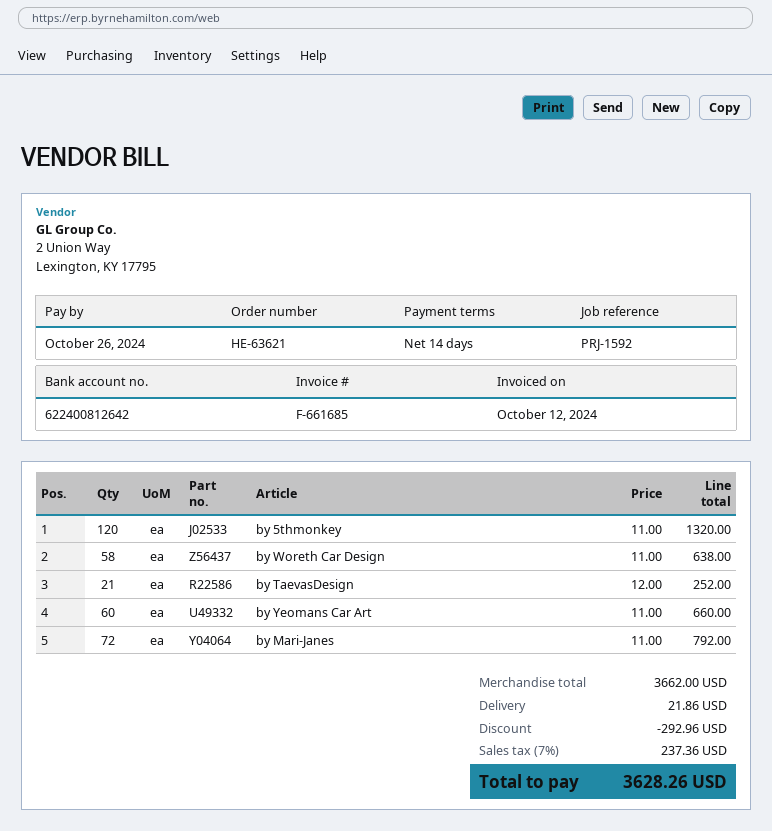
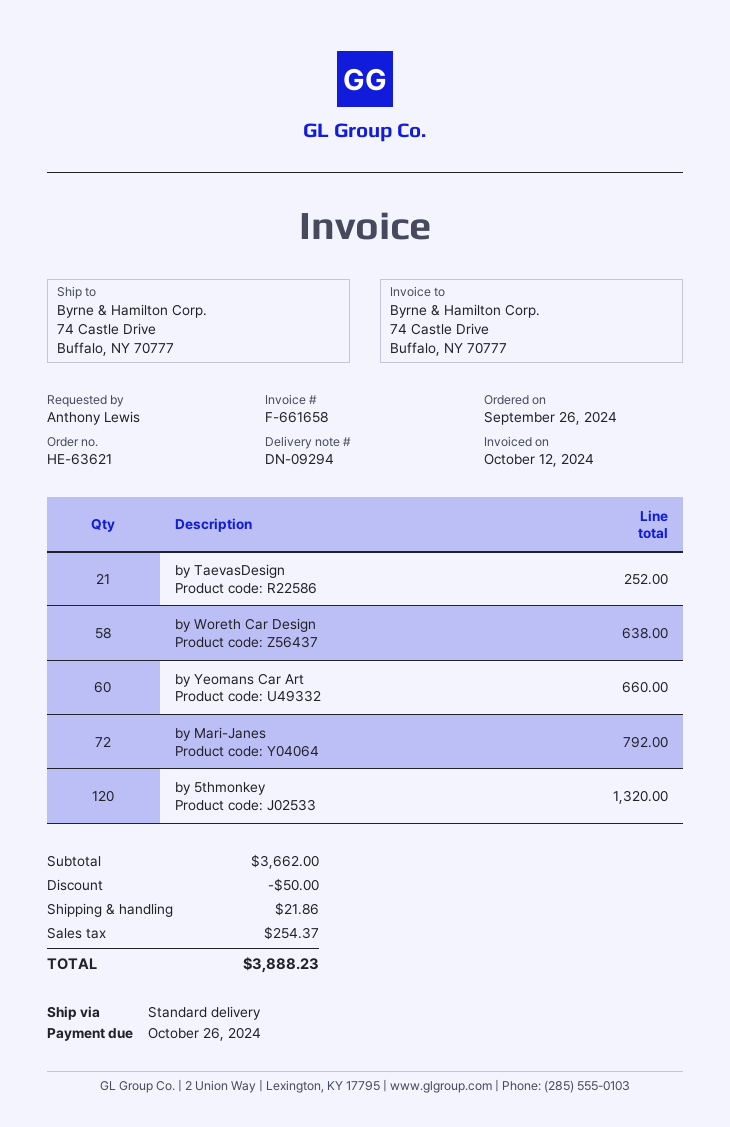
invoice number: F-661685 -> F-661658
discount: 292.96 -> 50.00
tax: 237.36 -> 254.37
total: 3628.26 -> 3888.23

